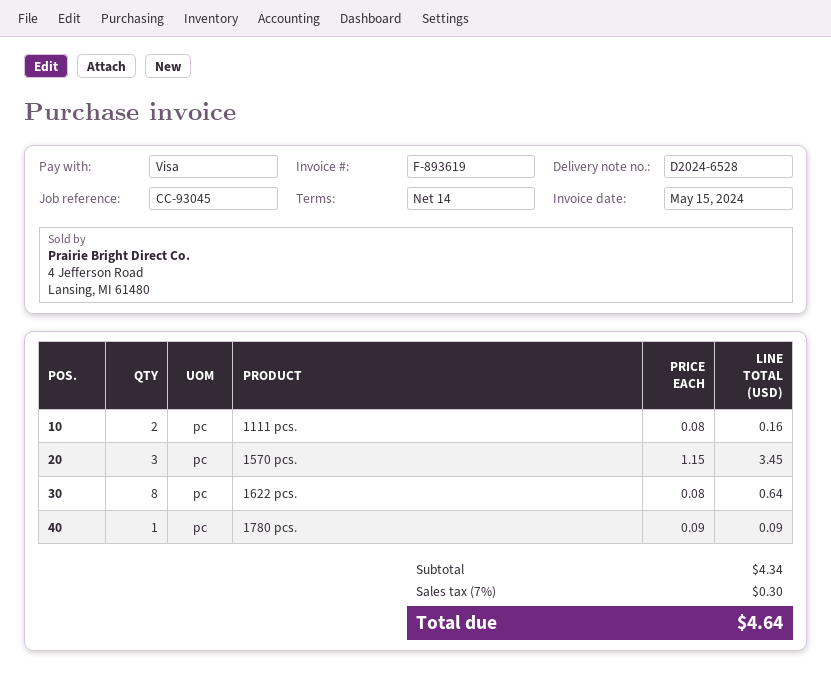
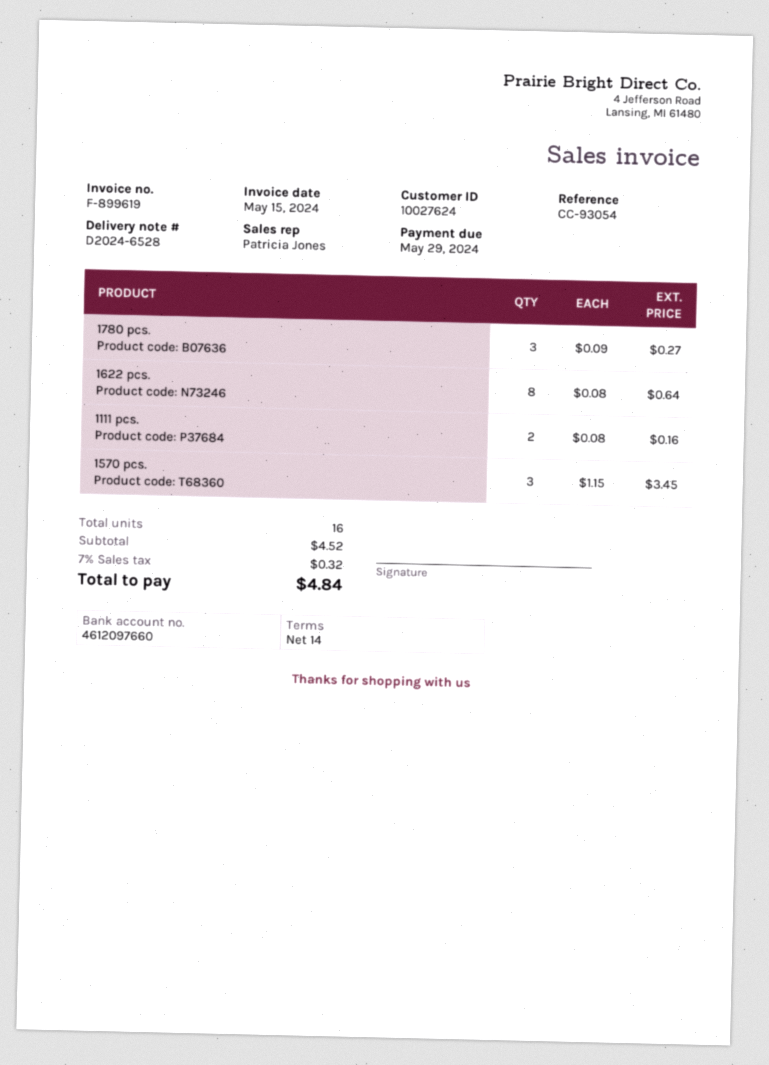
invoice number: F-893619 -> F-899619
reference: CC-93045 -> CC-93054
1780 pcs.: 1 x 0.09 = 0.09 -> 3 x 0.09 = 0.27
subtotal: 4.34 -> 4.52
tax: 7% = 0.30 -> 7% = 0.32
total: 4.64 -> 4.84

